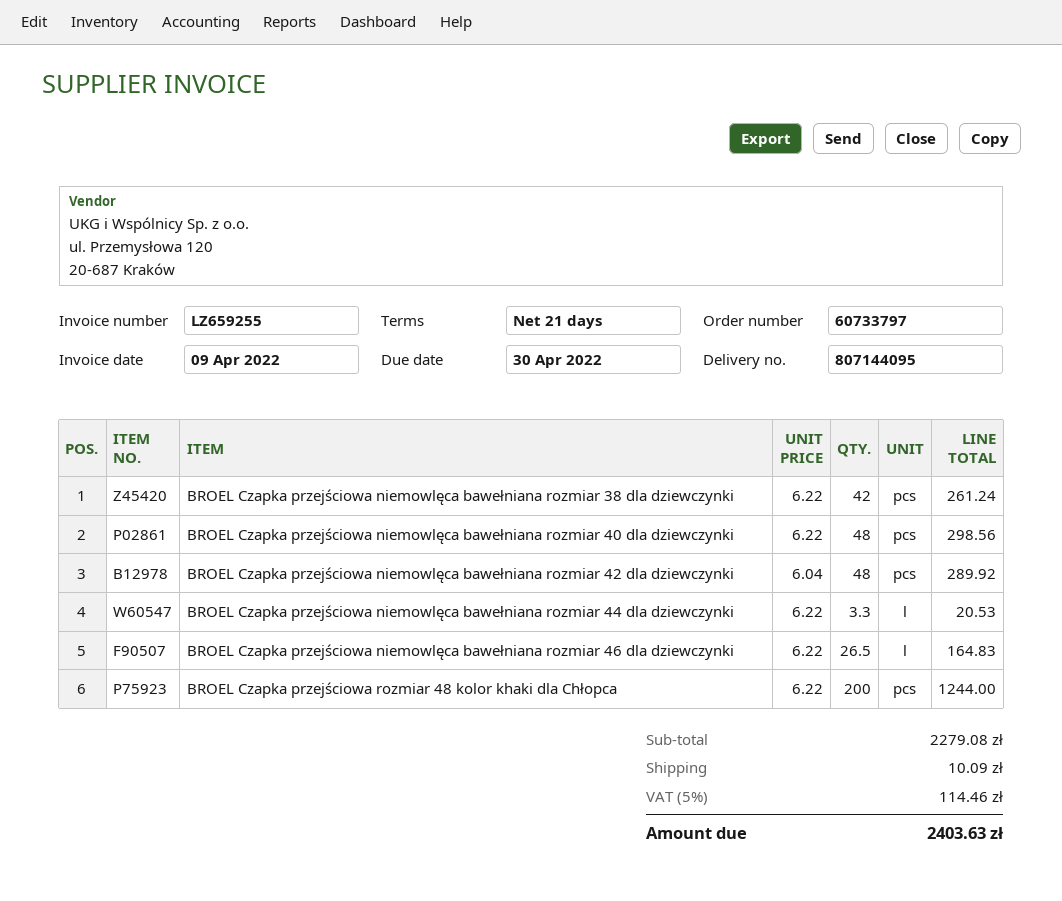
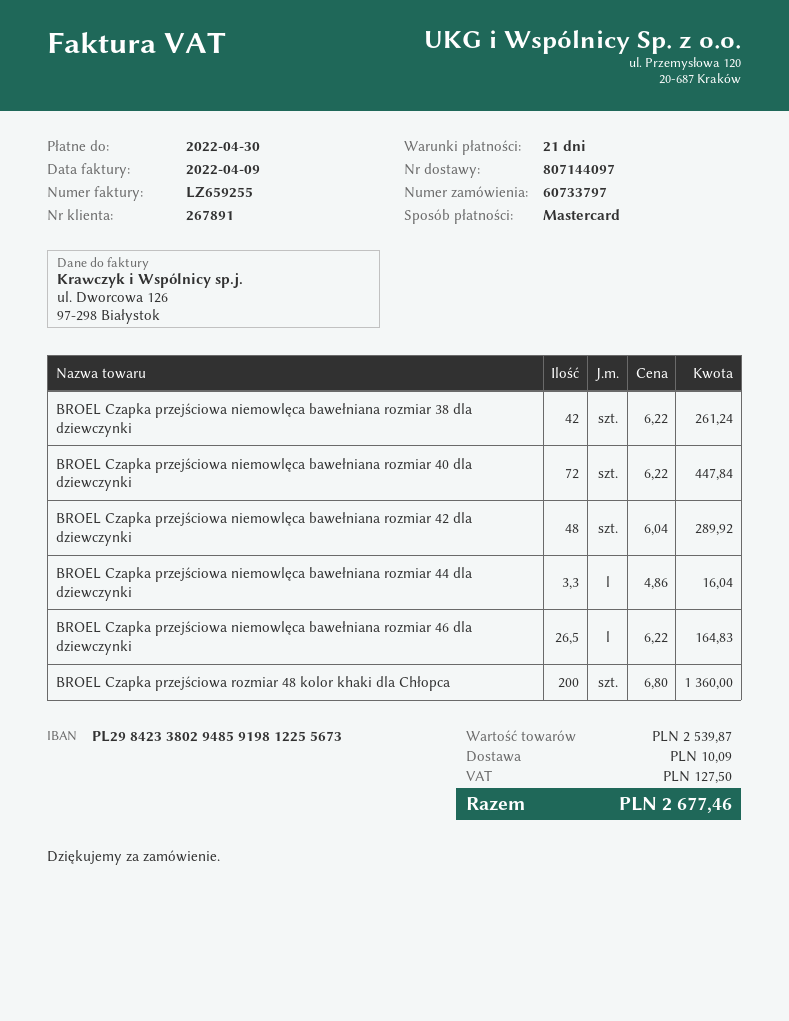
delivery note number: 807144095 -> 807144097
BROEL Czapka przejściowa niemowlęca bawełniana rozmiar 40 dla dziewczynki: 48 x 6.22 = 298.56 -> 72 x 6.22 = 447.84
BROEL Czapka przejściowa niemowlęca bawełniana rozmiar 44 dla dziewczynki: 3.3 x 6.22 = 20.53 -> 3.3 x 4.86 = 16.04
BROEL Czapka przejściowa rozmiar 48 kolor khaki dla Chłopca: 200 x 6.22 = 1244.00 -> 200 x 6.80 = 1360.00
subtotal: 2279.08 -> 2539.87
tax: 114.46 -> 127.50
total: 2403.63 -> 2677.46

